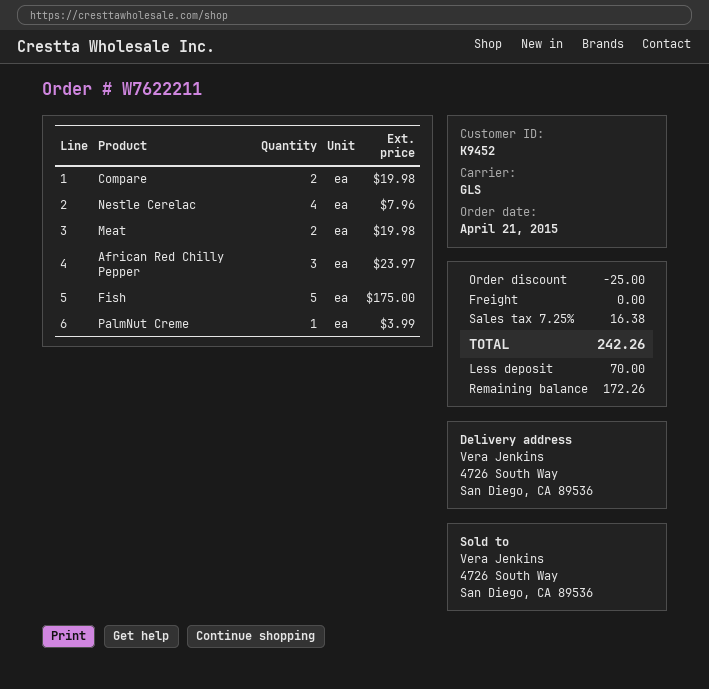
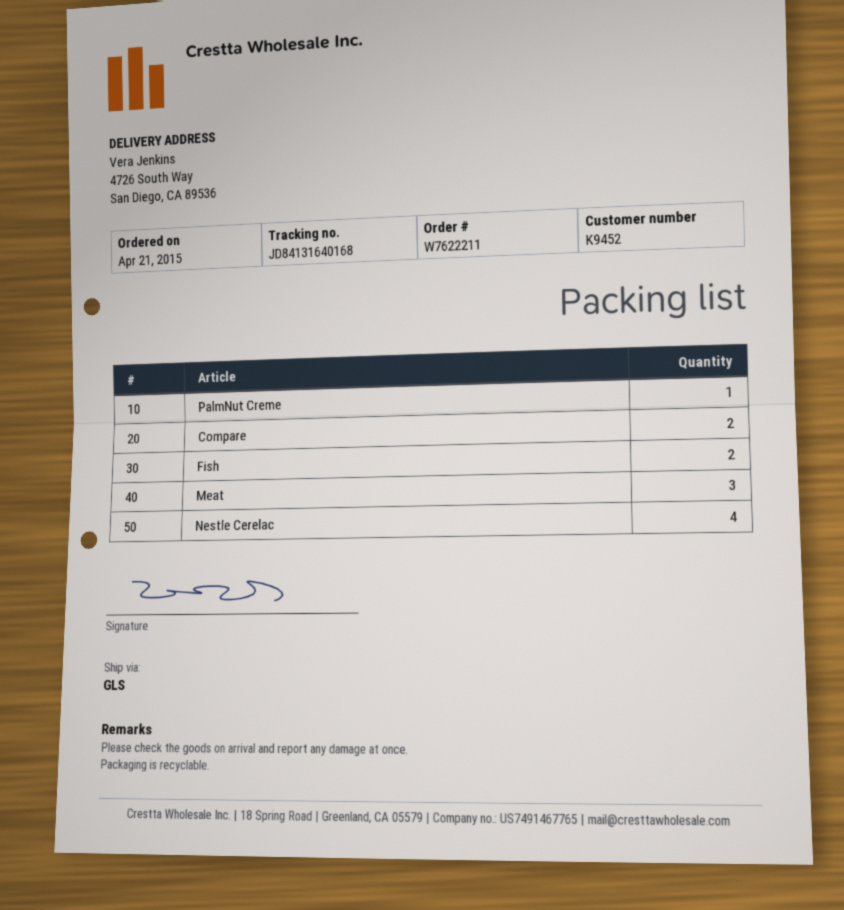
Meat: 2 -> 3
African Red Chilly Pepper: 3 -> none
Fish: 5 -> 2

